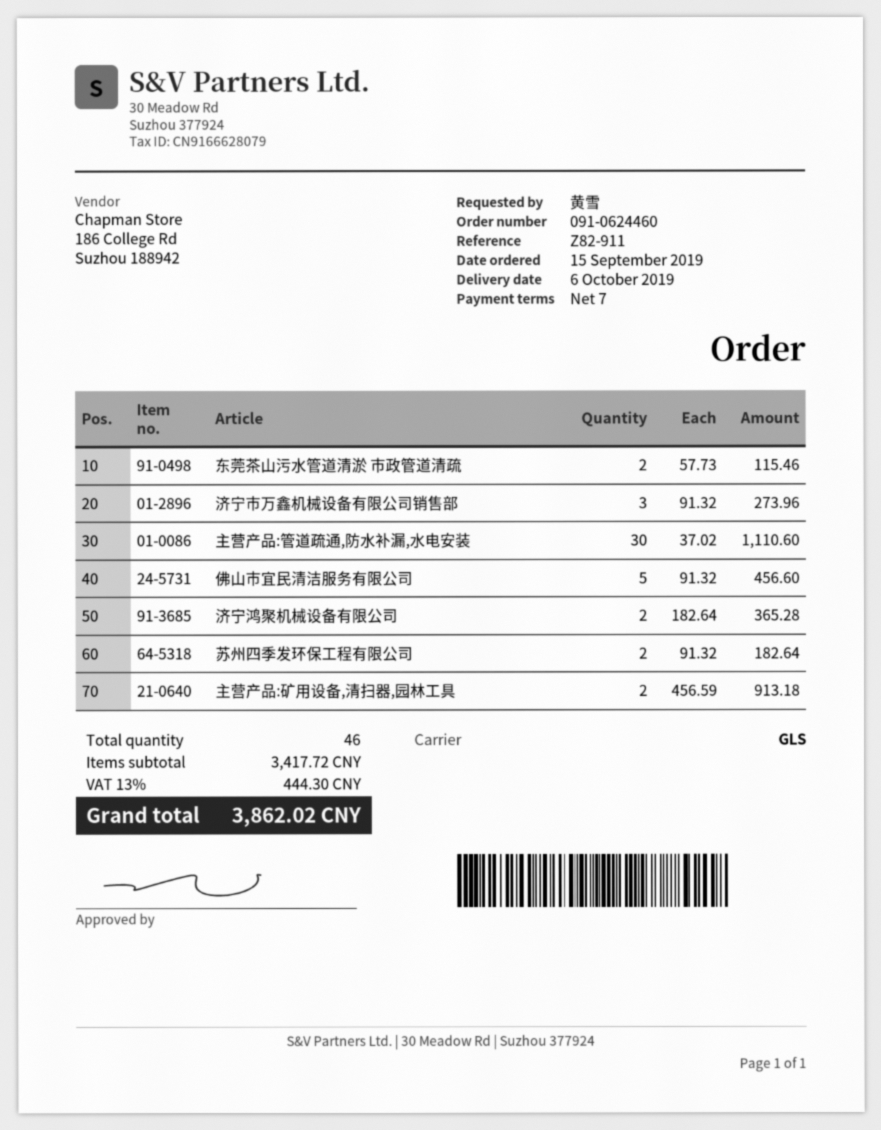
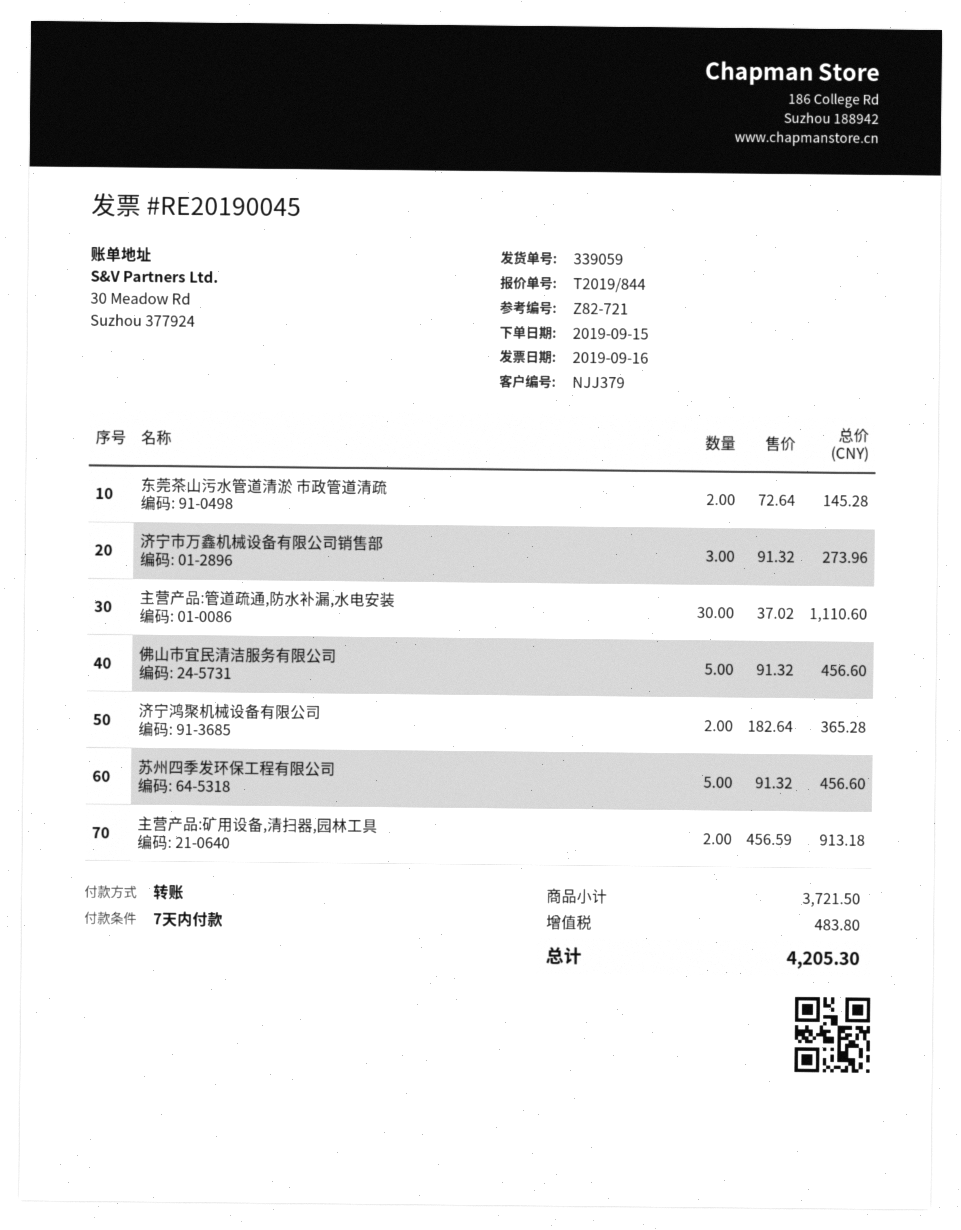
reference: Z82-911 -> Z82-721
东莞茶山污水管道清淤 市政管道清疏: 2 x 57.73 = 115.46 -> 2 x 72.64 = 145.28
苏州四季发环保工程有限公司: 2 x 91.32 = 182.64 -> 5 x 91.32 = 456.60
subtotal: 3417.72 -> 3721.50
tax: 444.30 -> 483.80
total: 3862.02 -> 4205.30

